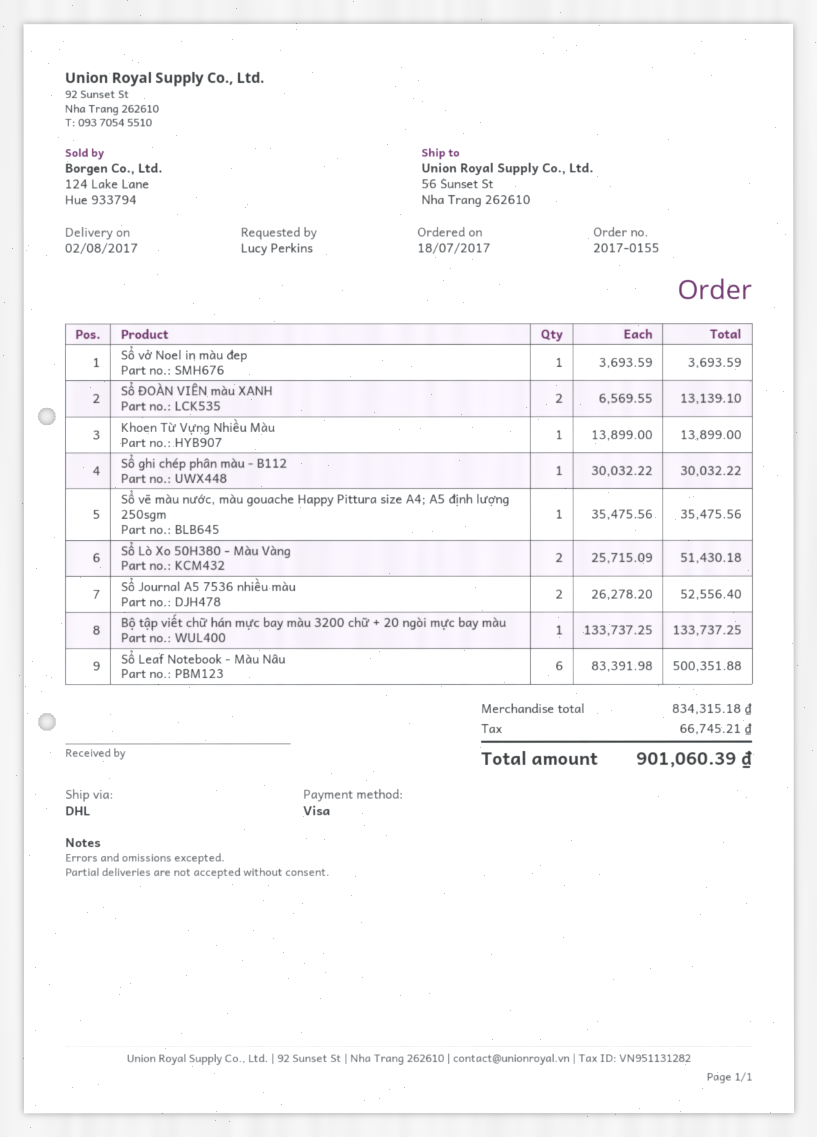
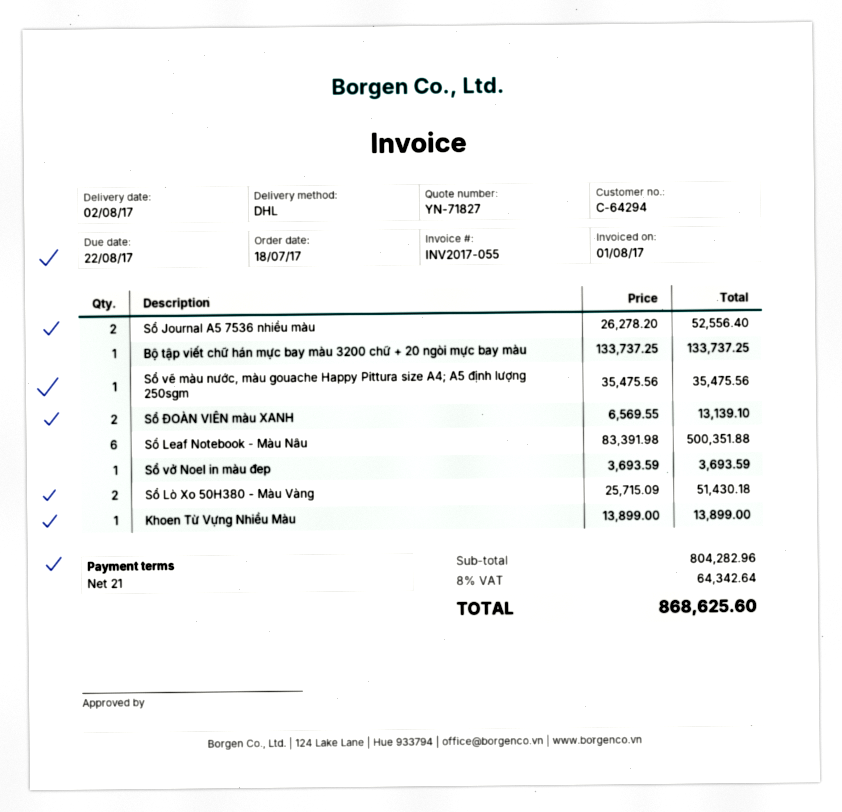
Sổ ghi chép phân màu - B112: 1 x 30032.22 = 30032.22 -> none
subtotal: 834315.18 -> 804282.96
tax: 66745.21 -> 64342.64
total: 901060.39 -> 868625.60

